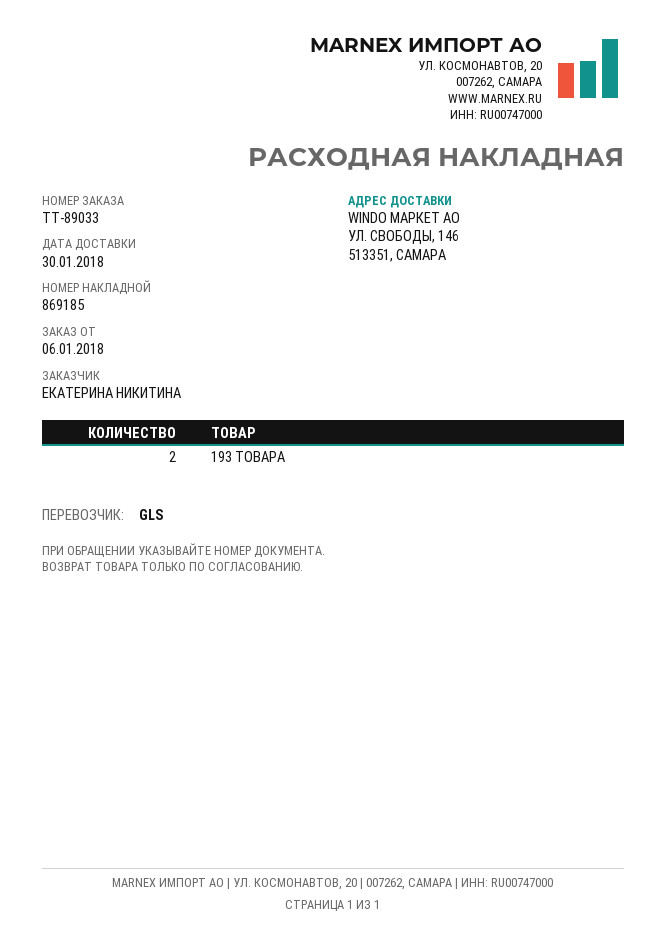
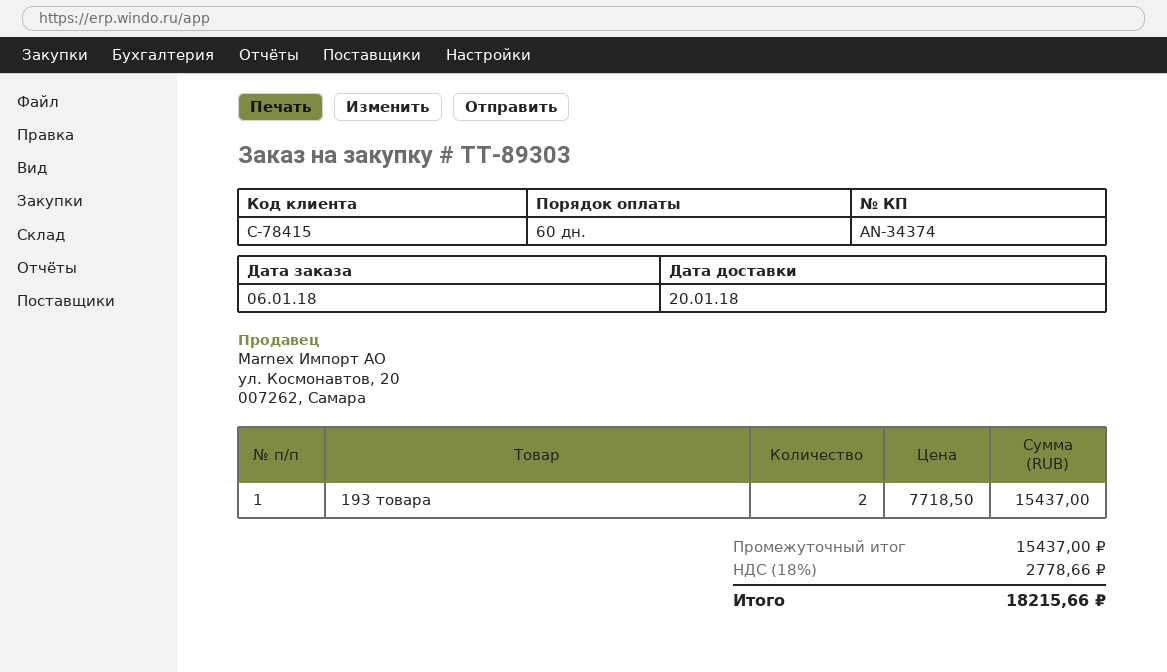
order number: TT-89033 -> TT-89303
delivery date: 2018-01-30 -> 2018-01-20

